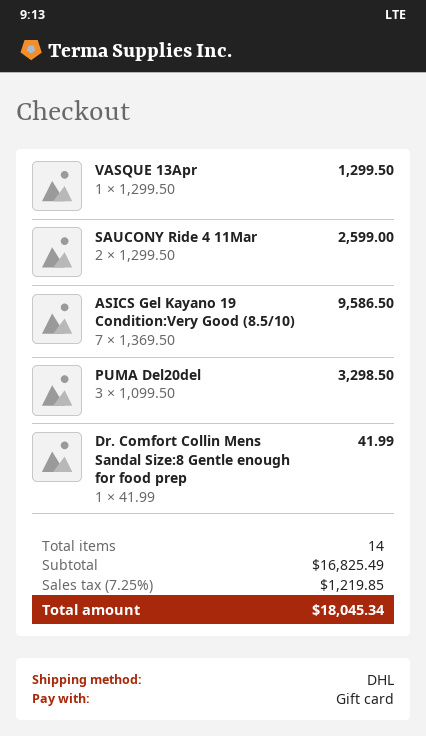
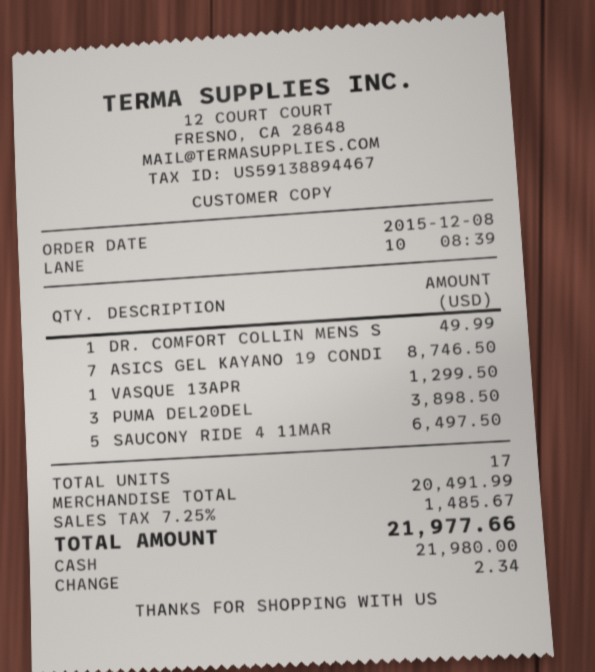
payment method: gift card -> cash
SAUCONY Ride 4 11Mar: 2 for 2599.00 -> 5 for 6497.50
ASICS Gel Kayano 19 Condition:Very Good (8.5/10): 7 for 9586.50 -> 7 for 8746.50
PUMA Del20del: 3 for 3298.50 -> 3 for 3898.50
Dr. Comfort Collin Mens Sandal Size:8 Gentle enough for food prep: 1 for 41.99 -> 1 for 49.99
total quantity: 14 -> 17
subtotal: 16825.49 -> 20491.99
tax: 7.25% = 1219.85 -> 7.25% = 1485.67
total: 18045.34 -> 21977.66

